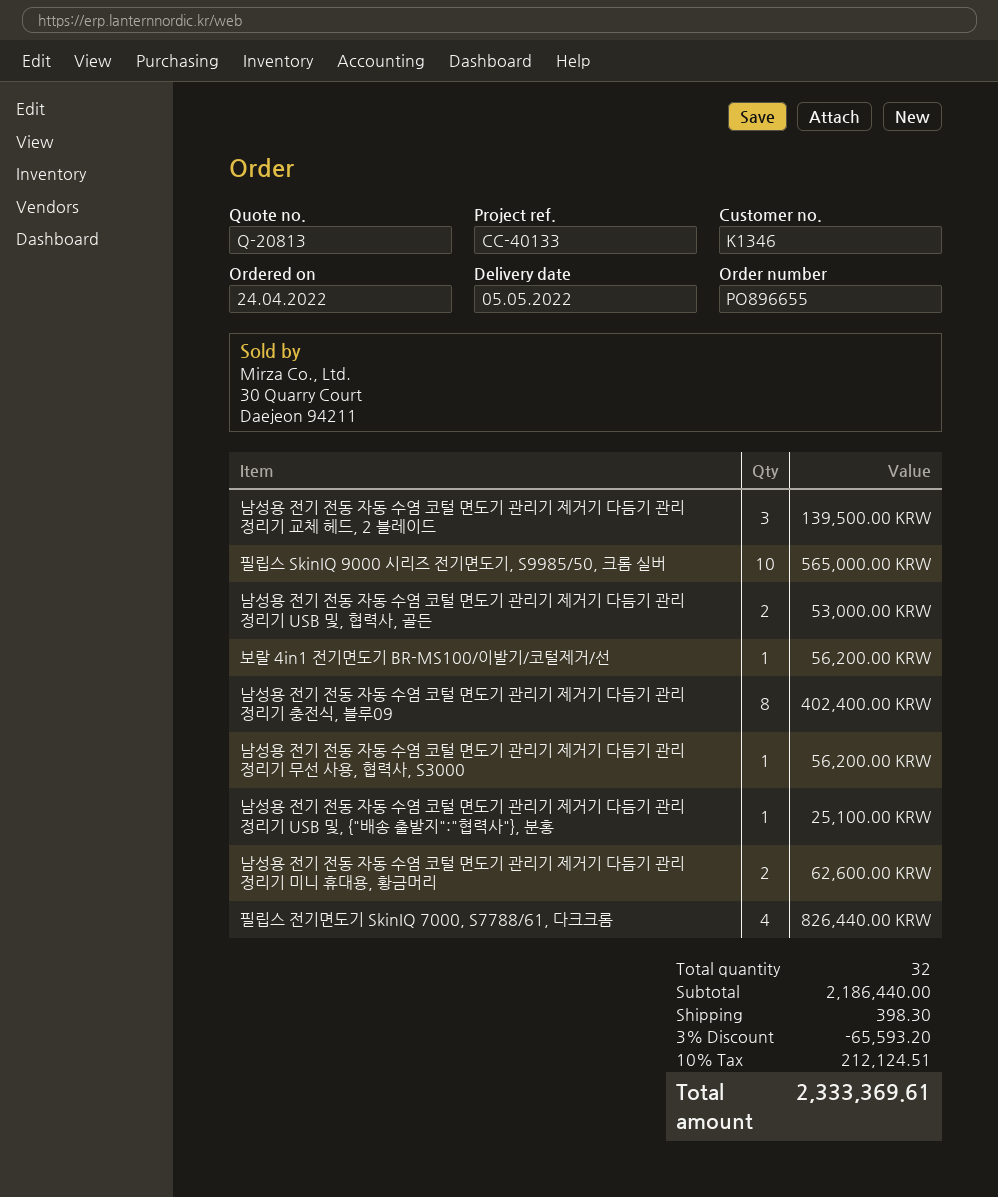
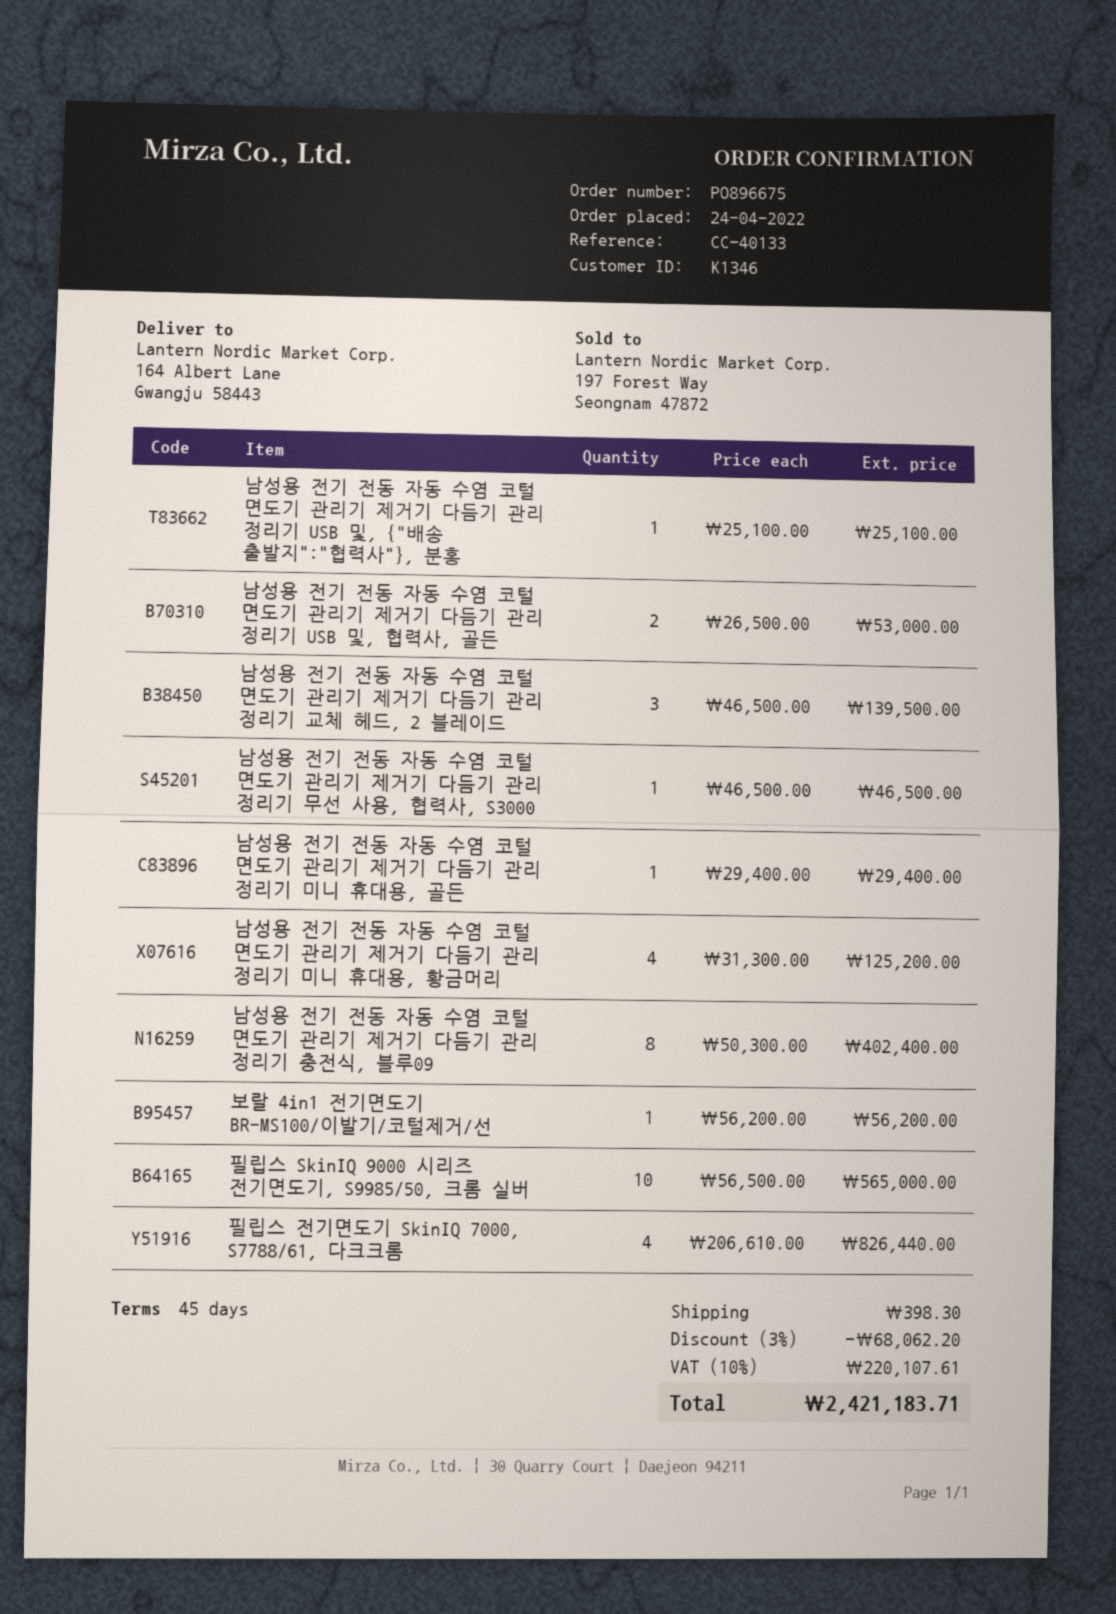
order number: PO896655 -> PO896675
남성용 전기 전동 자동 수염 코털 면도기 관리기 제거기 다듬기 관리 정리기 무선 사용, 협력사, S3000: 1 for 56200.00 -> 1 for 46500.00
남성용 전기 전동 자동 수염 코털 면도기 관리기 제거기 다듬기 관리 정리기 미니 휴대용, 황금머리: 2 for 62600.00 -> 4 for 125200.00
남성용 전기 전동 자동 수염 코털 면도기 관리기 제거기 다듬기 관리 정리기 미니 휴대용, 골든: none -> 1 for 29400.00
discount: 3% = 65593.20 -> 3% = 68062.20
tax: 10% = 212124.51 -> 10% = 220107.61
total: 2333369.61 -> 2421183.71

